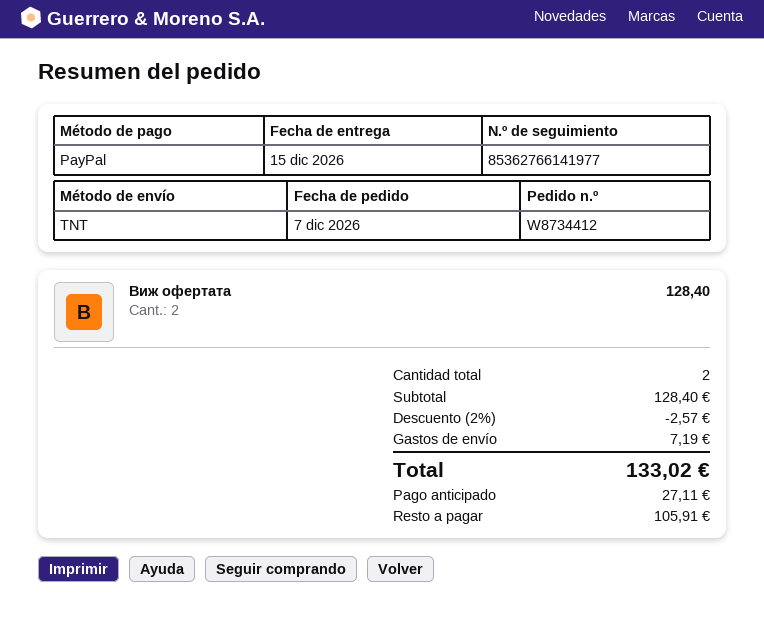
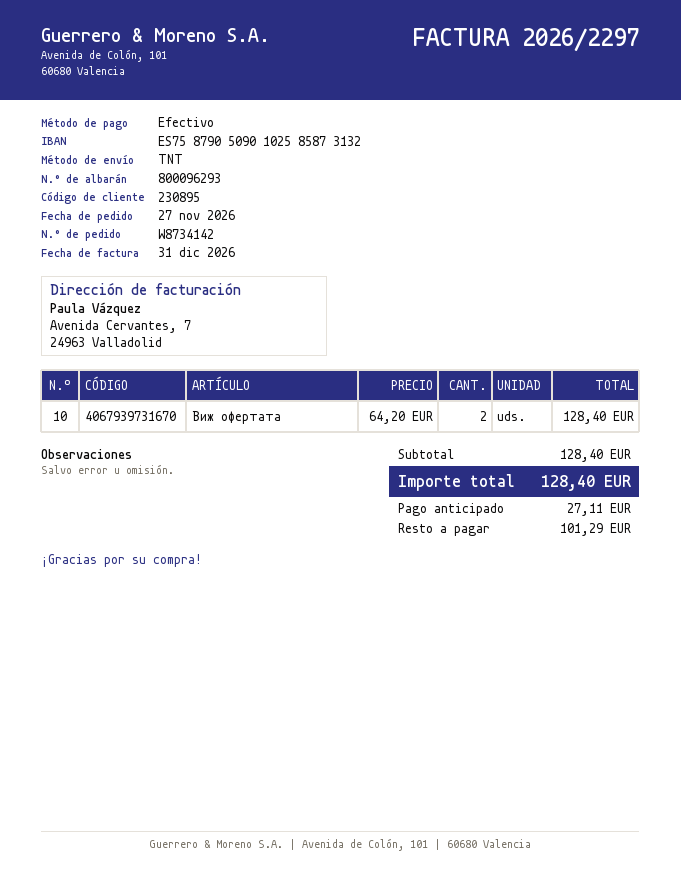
order number: W8734412 -> W8734142
order date: 2026-12-07 -> 2026-11-27
payment method: PayPal -> cash
discount: 2% = 2.57 -> none
shipping: 7.19 -> none
total: 133.02 -> 128.40
balance: 105.91 -> 101.29

